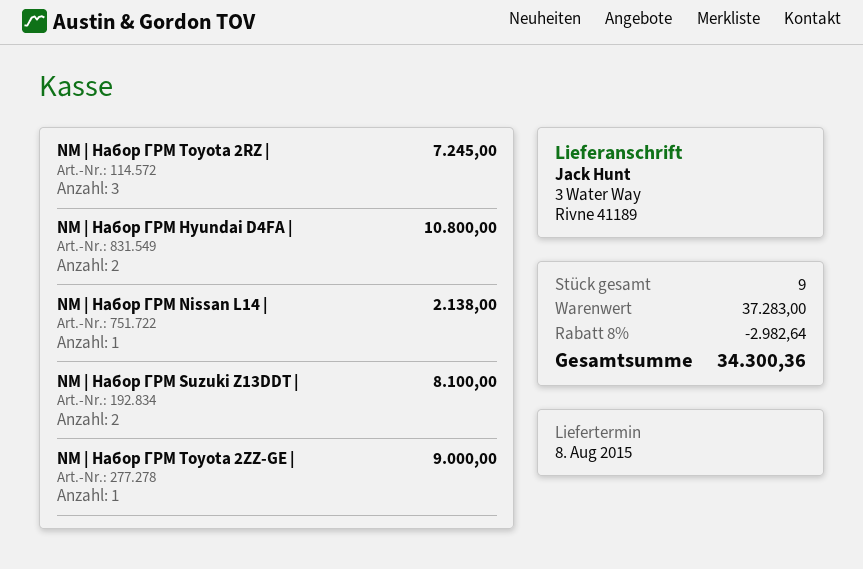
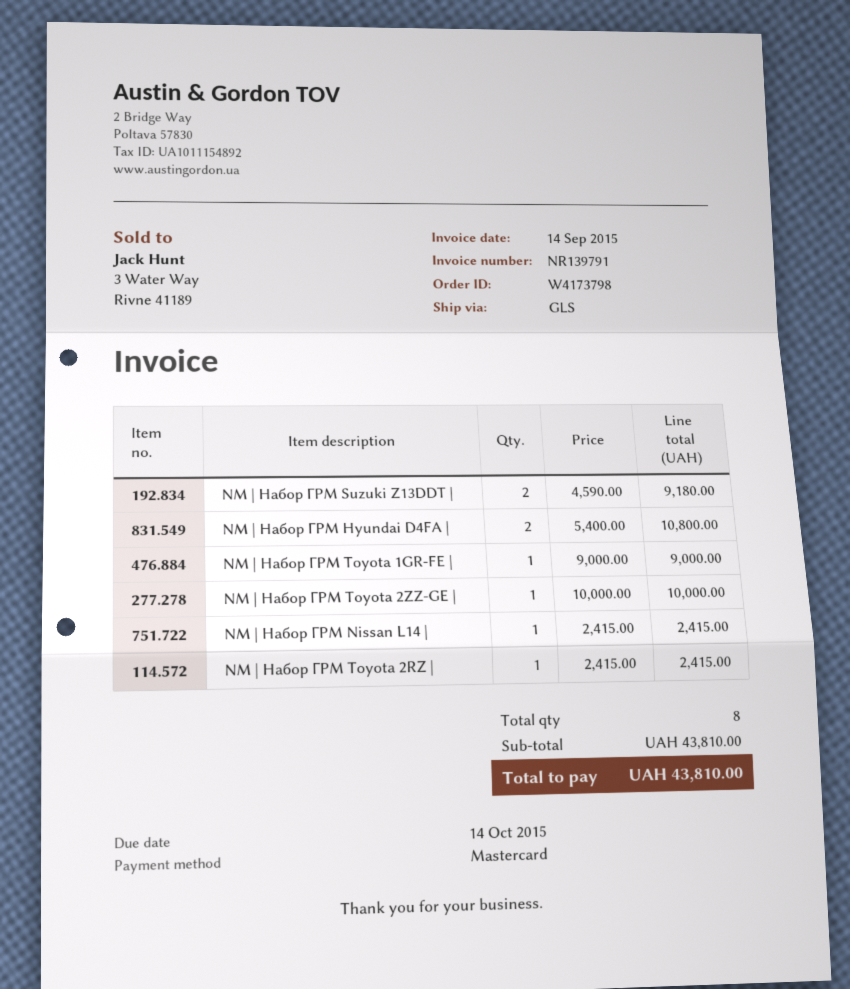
NM | Набор ГРМ Toyota 2RZ |: 3 for 7245.00 -> 1 for 2415.00
NM | Набор ГРМ Nissan L14 |: 1 for 2138.00 -> 1 for 2415.00
NM | Набор ГРМ Suzuki Z13DDT |: 2 for 8100.00 -> 2 for 9180.00
NM | Набор ГРМ Toyota 2ZZ-GE |: 1 for 9000.00 -> 1 for 10000.00
NM | Набор ГРМ Toyota 1GR-FE |: none -> 1 for 9000.00
total quantity: 9 -> 8
subtotal: 37283.00 -> 43810.00
discount: 8% = 2982.64 -> none
total: 34300.36 -> 43810.00

